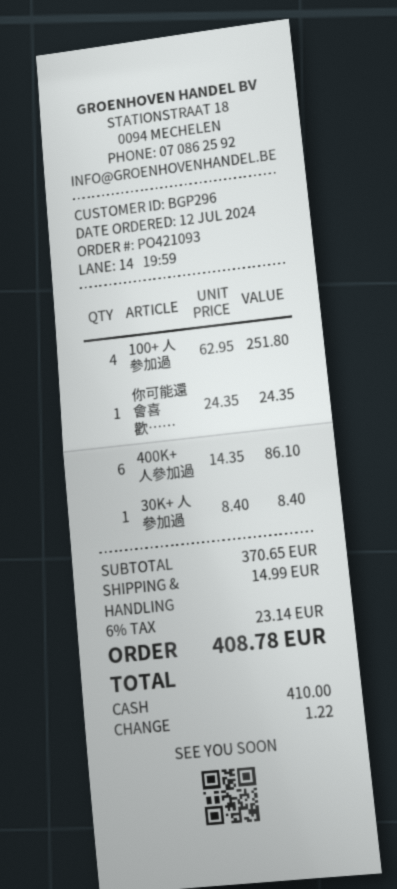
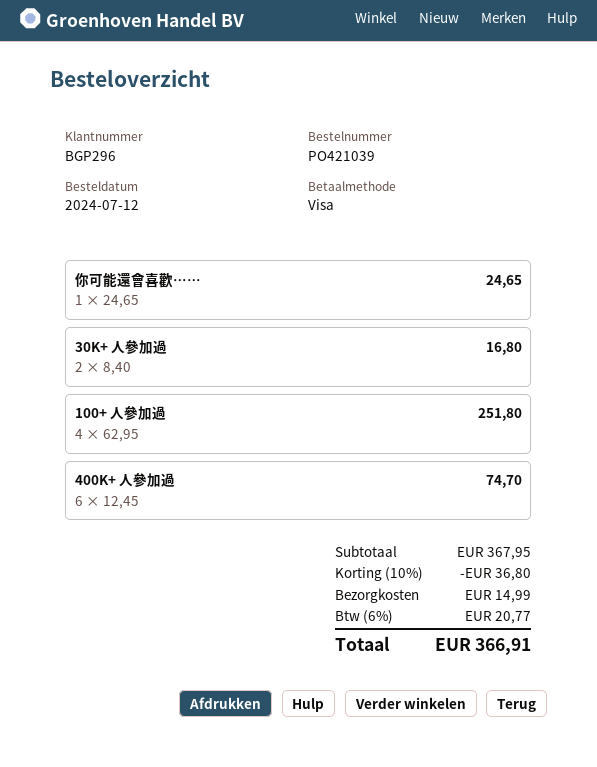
order number: PO421093 -> PO421039
payment method: cash -> Visa
你可能還會喜歡⋯⋯: 1 x 24.35 = 24.35 -> 1 x 24.65 = 24.65
400K+ 人參加過: 6 x 14.35 = 86.10 -> 6 x 12.45 = 74.70
30K+ 人參加過: 1 x 8.40 = 8.40 -> 2 x 8.40 = 16.80
subtotal: 370.65 -> 367.95
discount: none -> 10% = 36.80
tax: 6% = 23.14 -> 6% = 20.77
total: 408.78 -> 366.91

